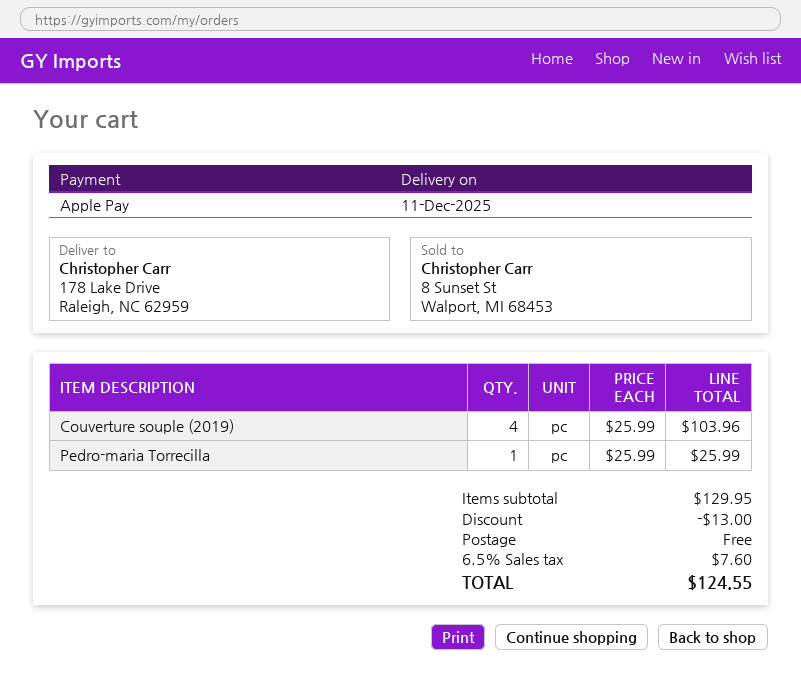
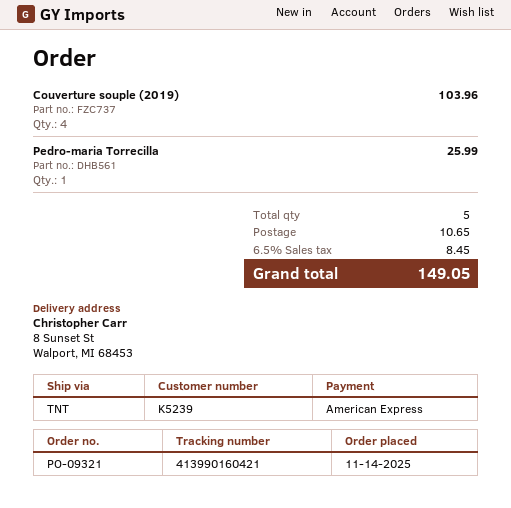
payment method: Apple Pay -> American Express
ship to: 178 Lake Drive, Raleigh, NC 62959 -> 8 Sunset St, Walport, MI 68453
discount: 13.00 -> none
shipping: 0.00 -> 10.65
tax: 6.5% = 7.60 -> 6.5% = 8.45
total: 124.55 -> 149.05

